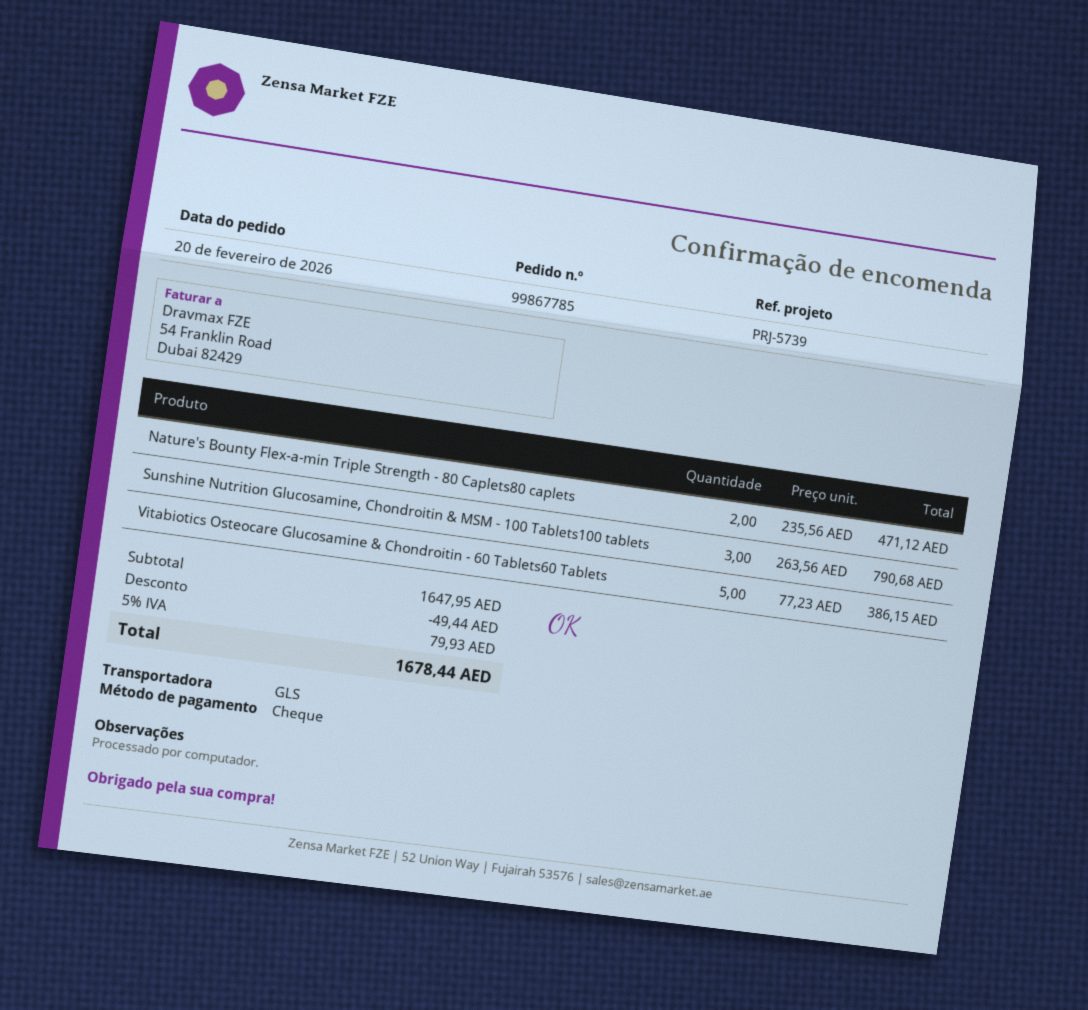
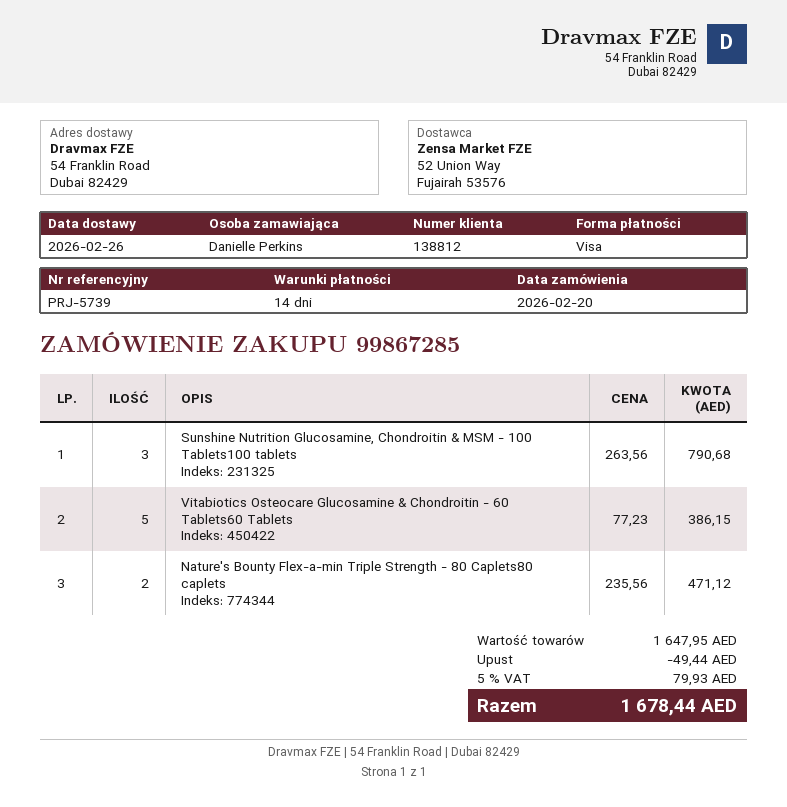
order number: 99867785 -> 99867285
payment method: cheque -> Visa

